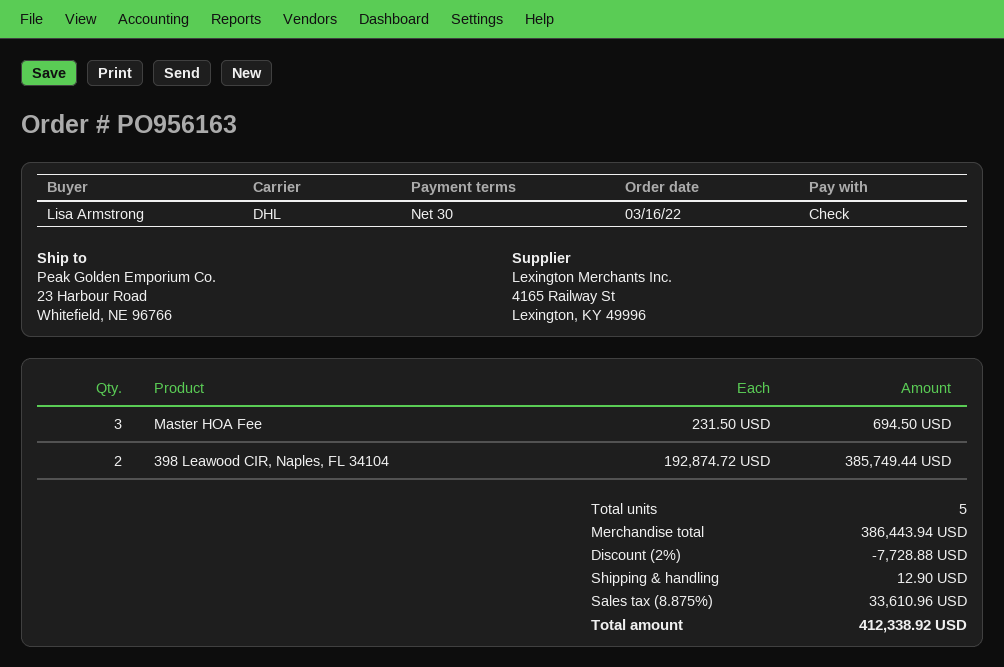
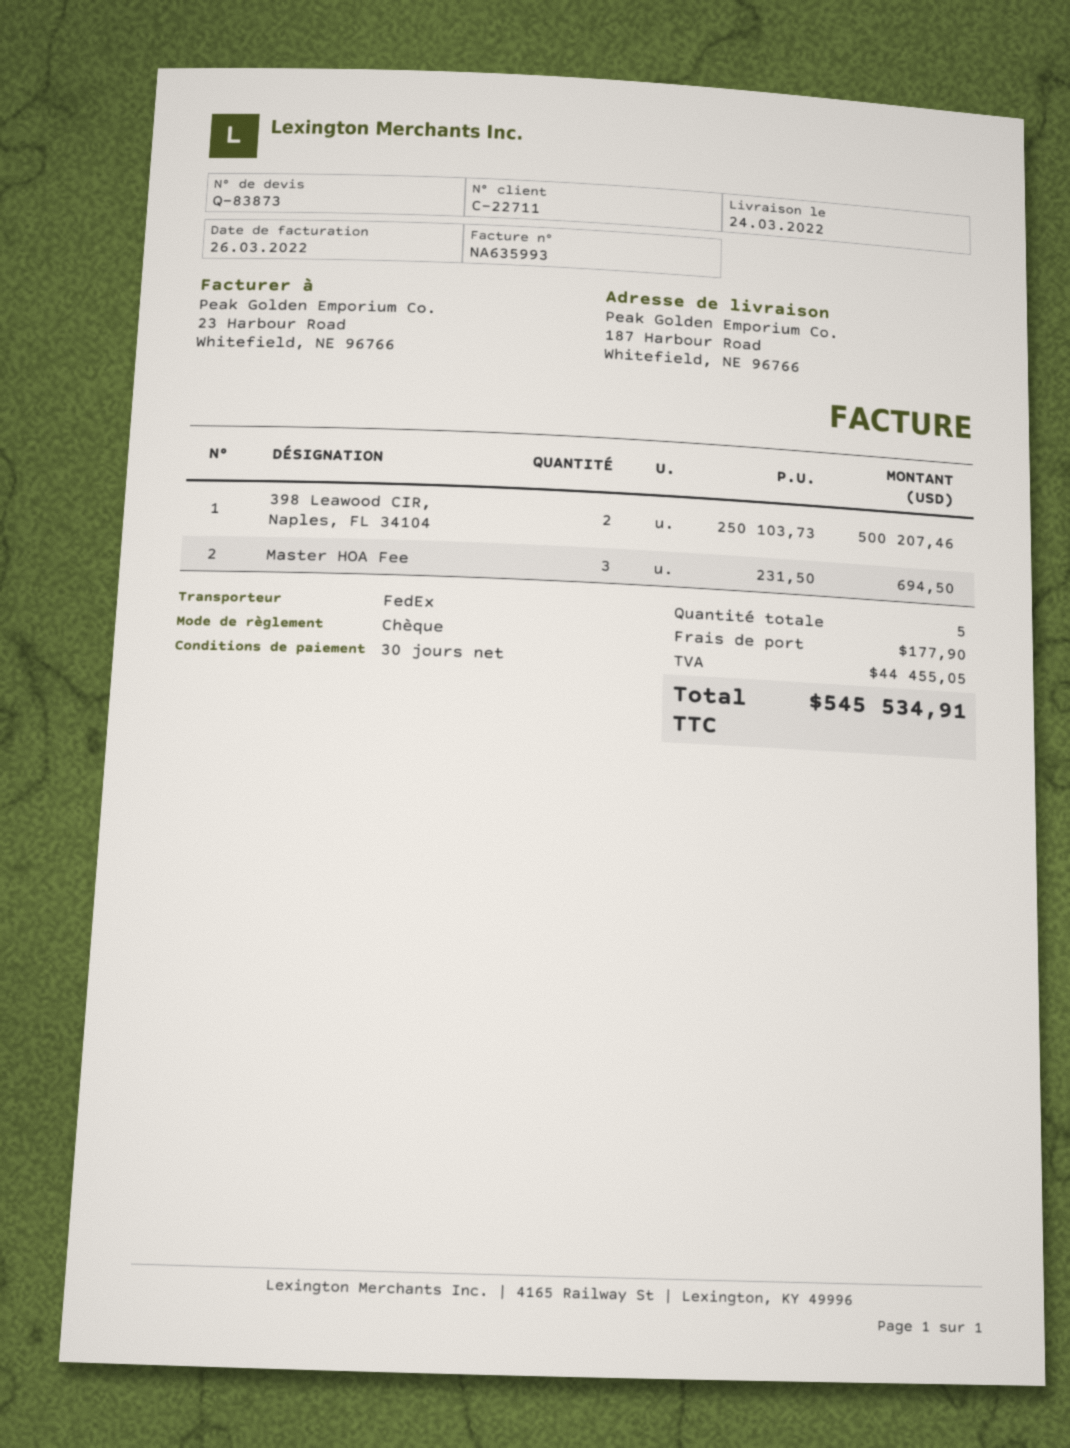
shipping method: DHL -> FedEx
ship to: 23 Harbour Road, Whitefield, NE 96766 -> 187 Harbour Road, Whitefield, NE 96766
398 Leawood CIR, Naples, FL 34104: 2 x 192874.72 = 385749.44 -> 2 x 250103.73 = 500207.46
discount: 2% = 7728.88 -> none
shipping: 12.90 -> 177.90
tax: 33610.96 -> 44455.05
total: 412338.92 -> 545534.91

